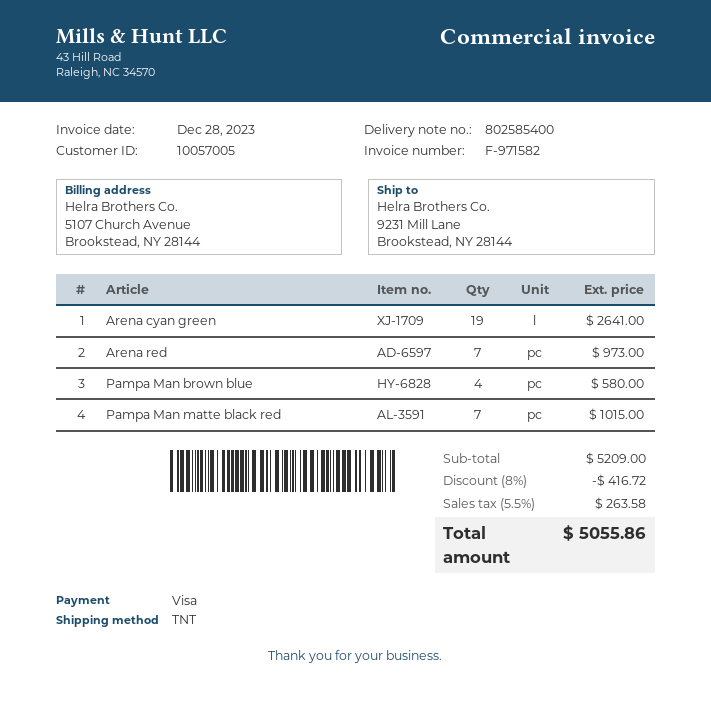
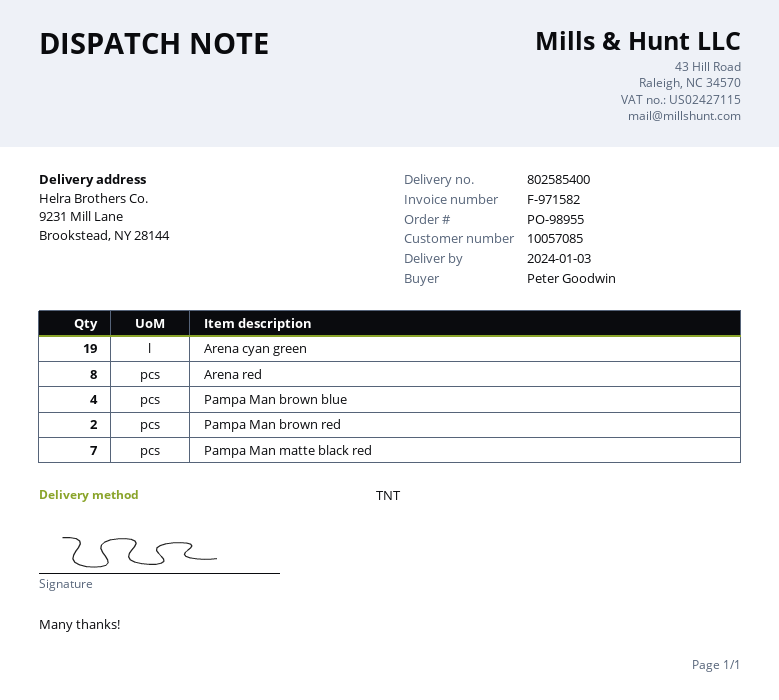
customer number: 10057005 -> 10057085
Arena red: 7 -> 8
Pampa Man brown red: none -> 2

